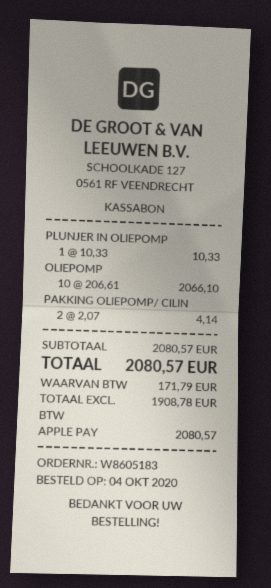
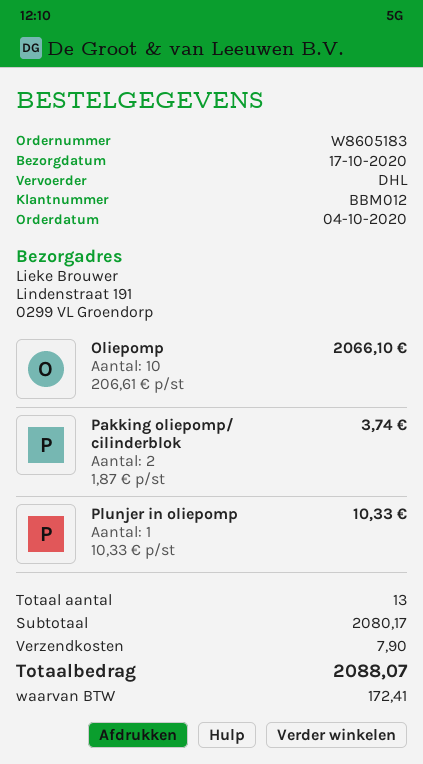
PAKKING OLIEPOMP/ CILIN: 2 x 2.07 = 4.14 -> 2 x 1.87 = 3.74
subtotal: 2080.57 -> 2080.17
shipping: none -> 7.90
tax: 171.79 -> 172.41
total: 2080.57 -> 2088.07

